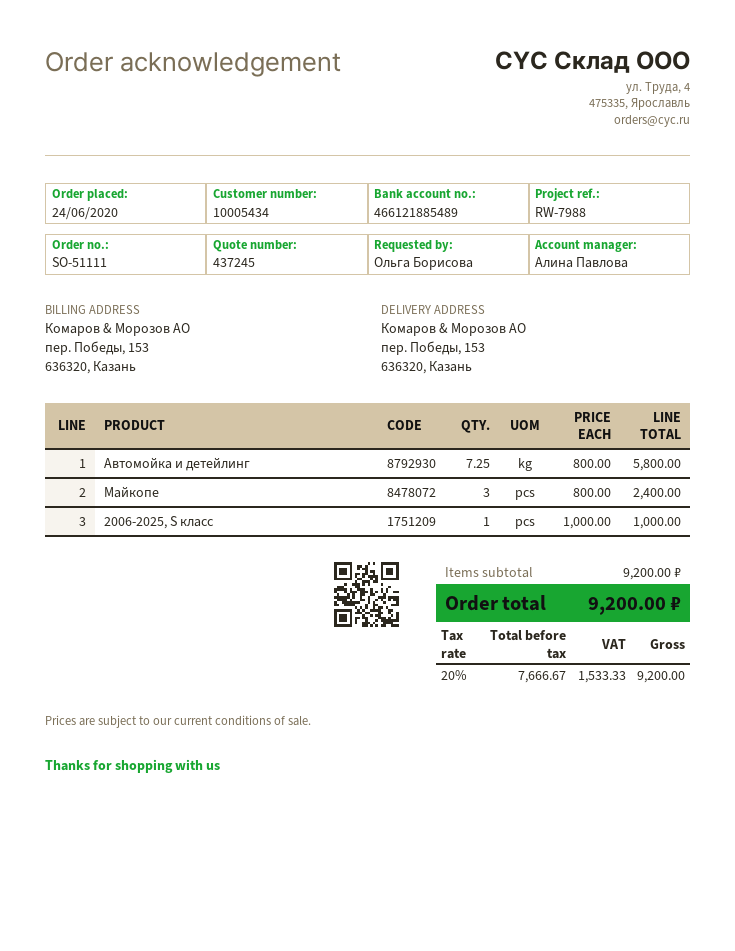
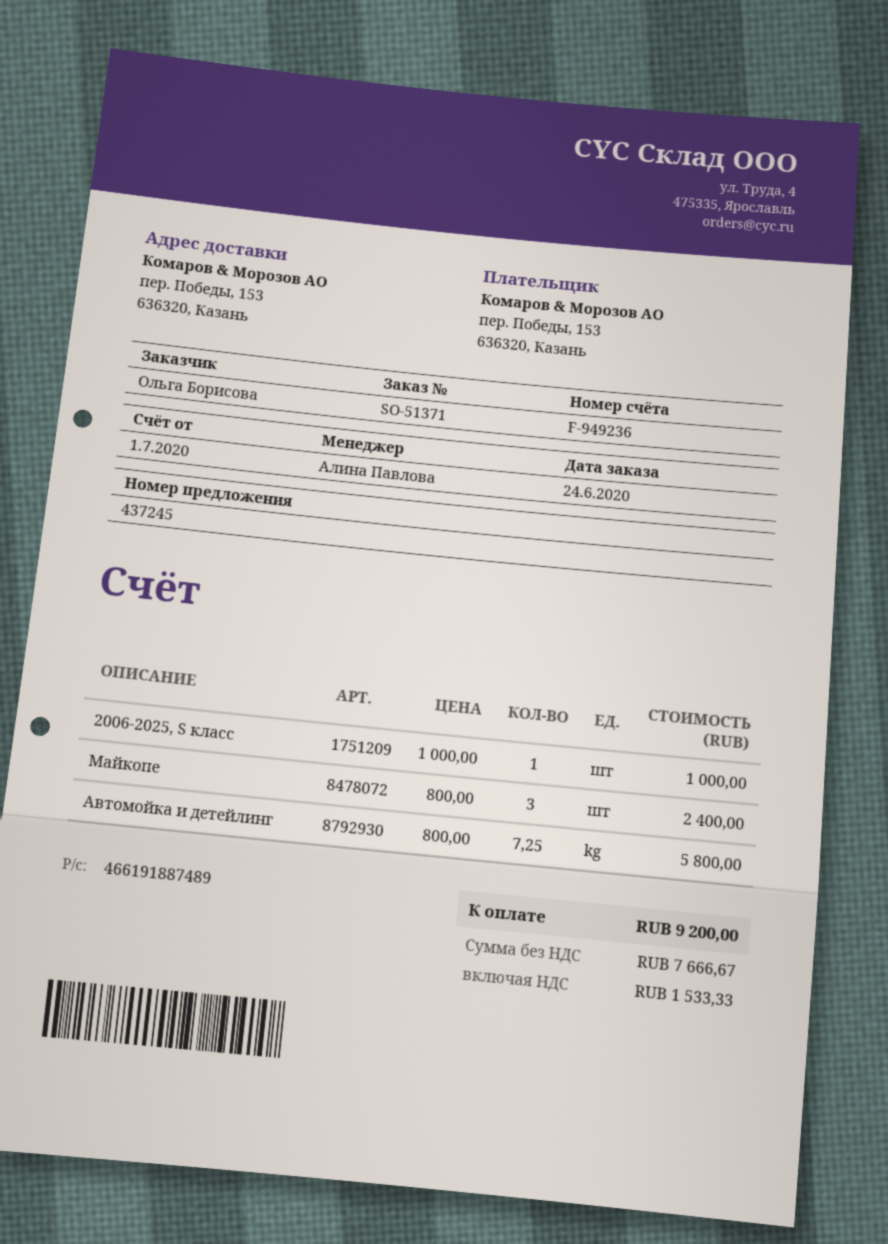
order number: SO-51111 -> SO-51371
bank account: 466121885489 -> 466191887489

